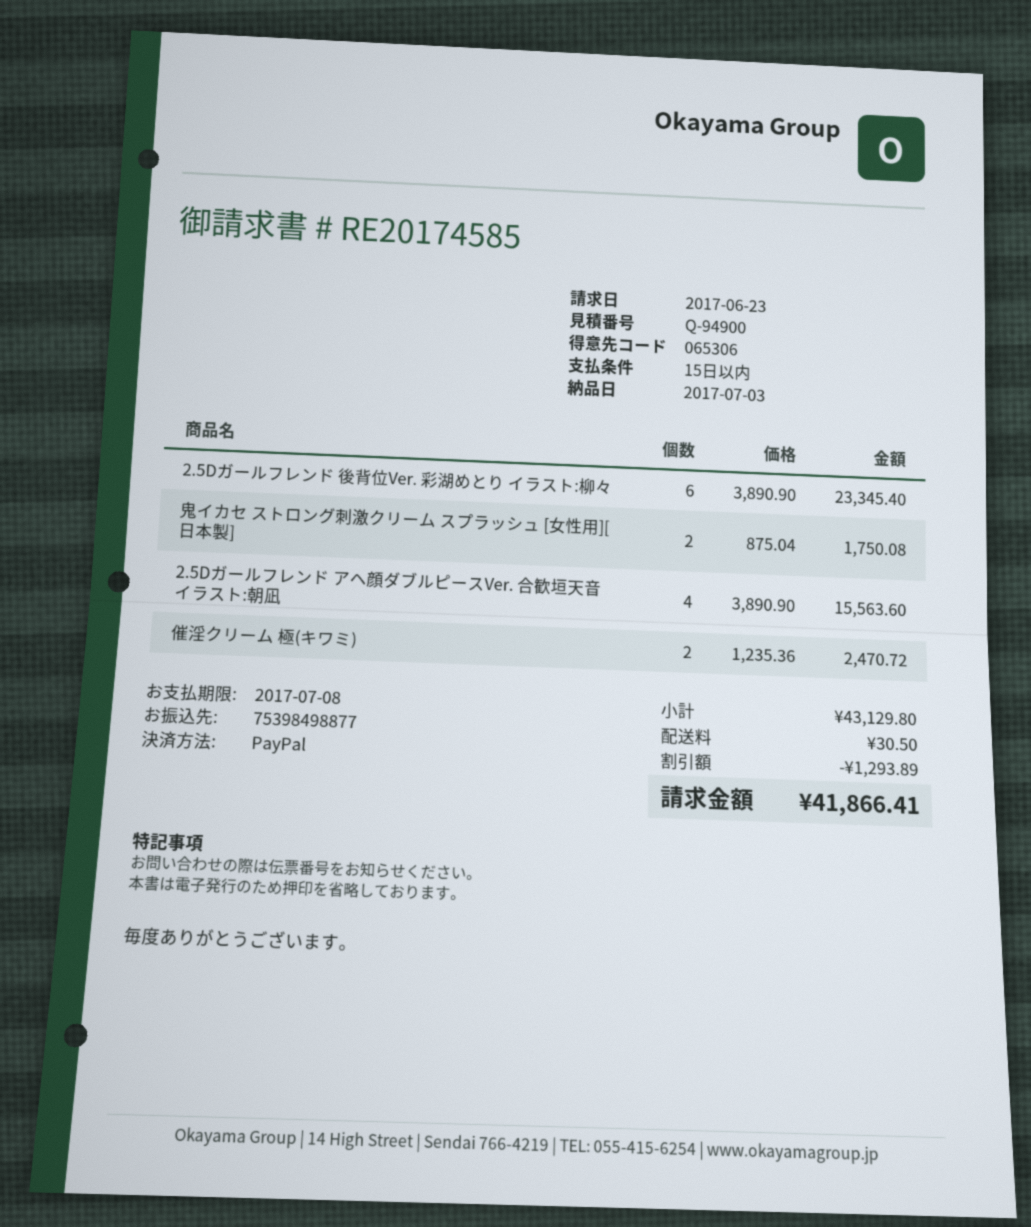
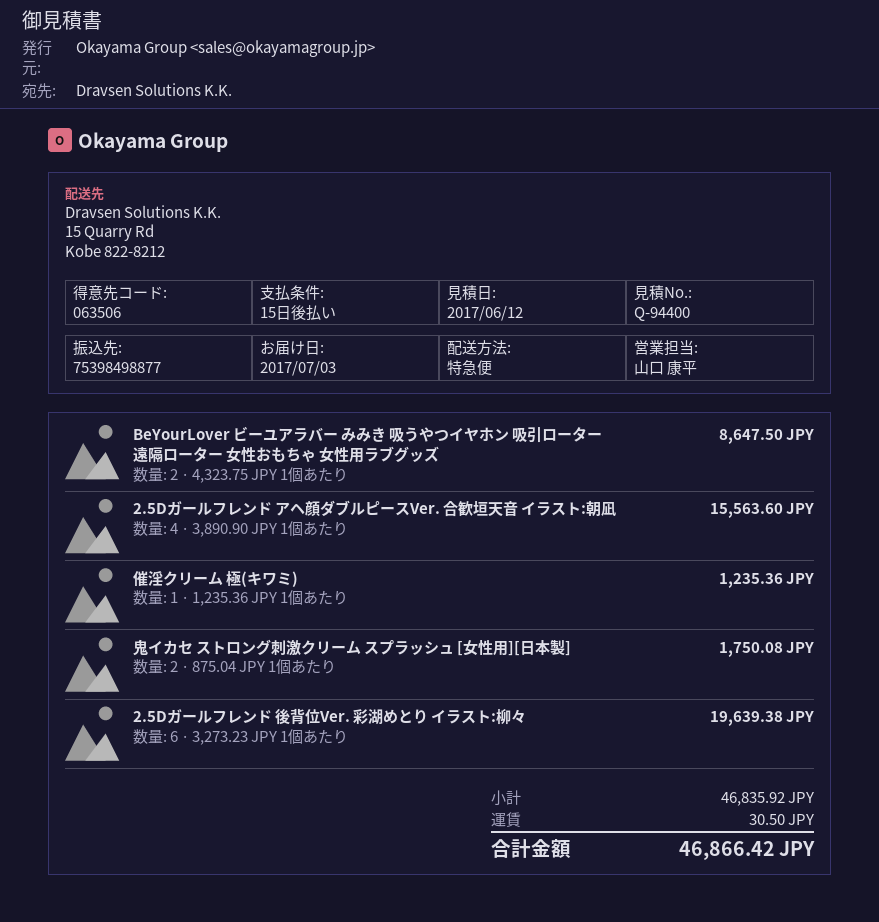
quote number: Q-94900 -> Q-94400
customer number: 065306 -> 063506
2.5Dガールフレンド 後背位Ver. 彩湖めとり イラスト:柳々: 6 x 3890.90 = 23345.40 -> 6 x 3273.23 = 19639.38
催淫クリーム 極(キワミ): 2 x 1235.36 = 2470.72 -> 1 x 1235.36 = 1235.36
BeYourLover ビーユアラバー みみき 吸うやつイヤホン 吸引ローター 遠隔ローター 女性おもちゃ 女性用ラブグッズ: none -> 2 x 4323.75 = 8647.50
subtotal: 43129.80 -> 46835.92
discount: 1293.89 -> none
total: 41866.41 -> 46866.42

